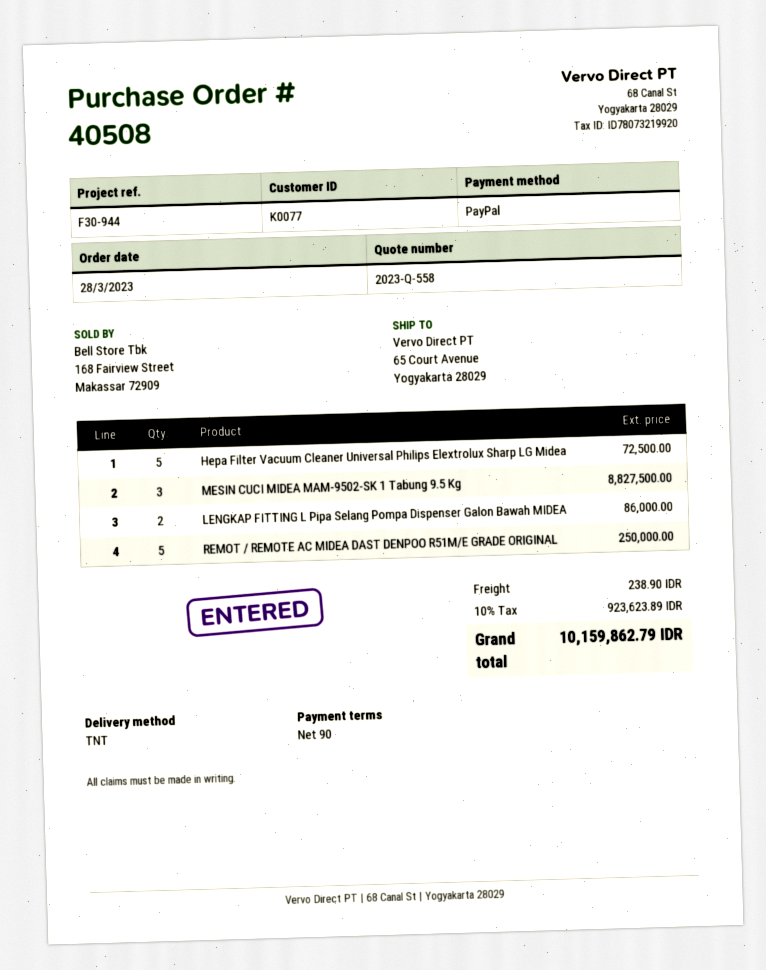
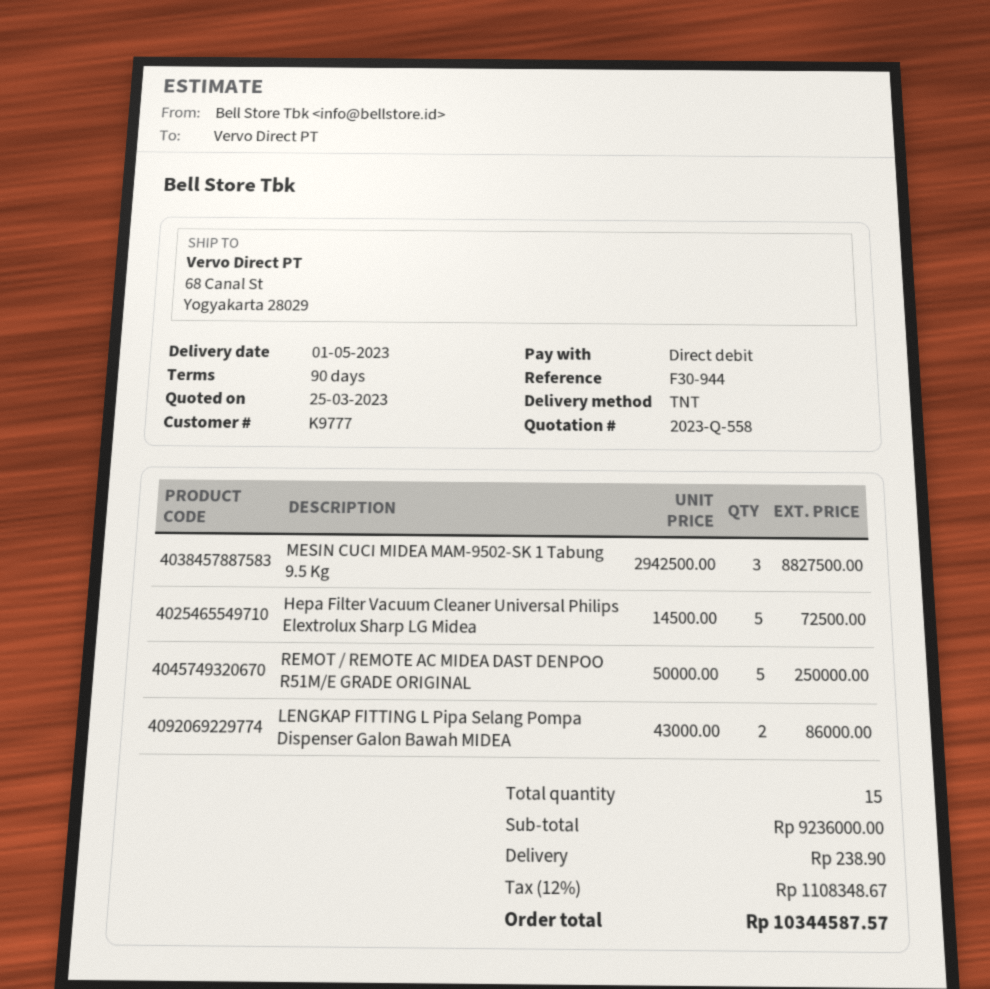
customer number: K0077 -> K9777
payment method: PayPal -> direct debit
ship to: 65 Court Avenue, Yogyakarta 28029 -> 68 Canal St, Yogyakarta 28029
tax: 10% = 923623.89 -> 12% = 1108348.67
total: 10159862.79 -> 10344587.57

